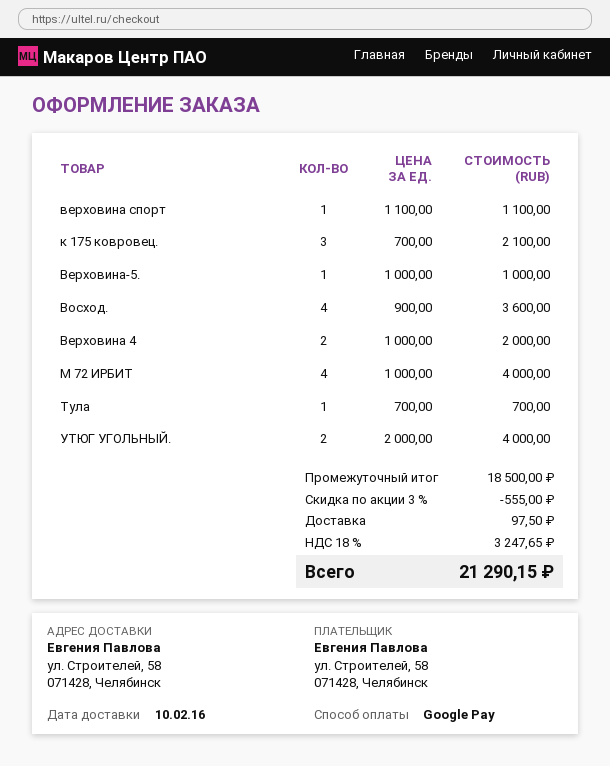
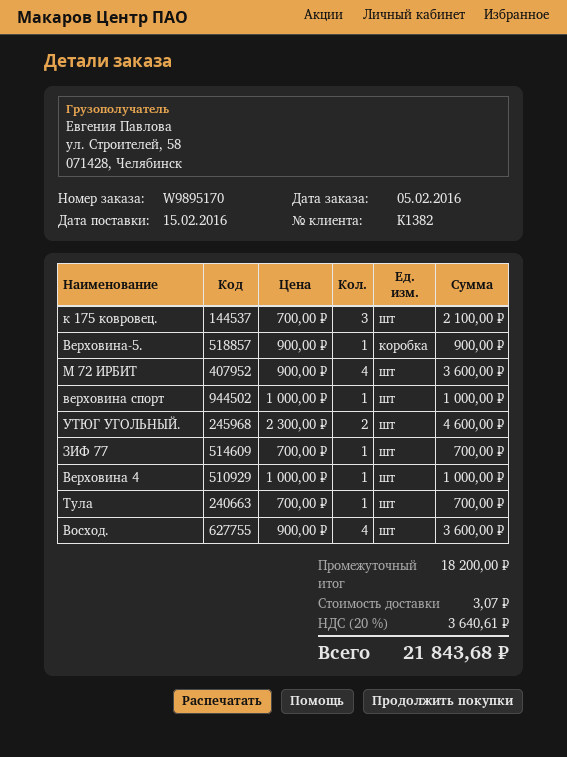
delivery date: 2016-02-10 -> 2016-02-15
верховина спорт: 1 x 1100.00 = 1100.00 -> 1 x 1000.00 = 1000.00
Верховина-5.: 1 x 1000.00 = 1000.00 -> 1 x 900.00 = 900.00
Верховина 4: 2 x 1000.00 = 2000.00 -> 1 x 1000.00 = 1000.00
М 72 ИРБИТ: 4 x 1000.00 = 4000.00 -> 4 x 900.00 = 3600.00
УТЮГ УГОЛЬНЫЙ.: 2 x 2000.00 = 4000.00 -> 2 x 2300.00 = 4600.00
ЗИФ 77: none -> 1 x 700.00 = 700.00
subtotal: 18500.00 -> 18200.00
discount: 3% = 555.00 -> none
shipping: 97.50 -> 3.07
tax: 18% = 3247.65 -> 20% = 3640.61
total: 21290.15 -> 21843.68

